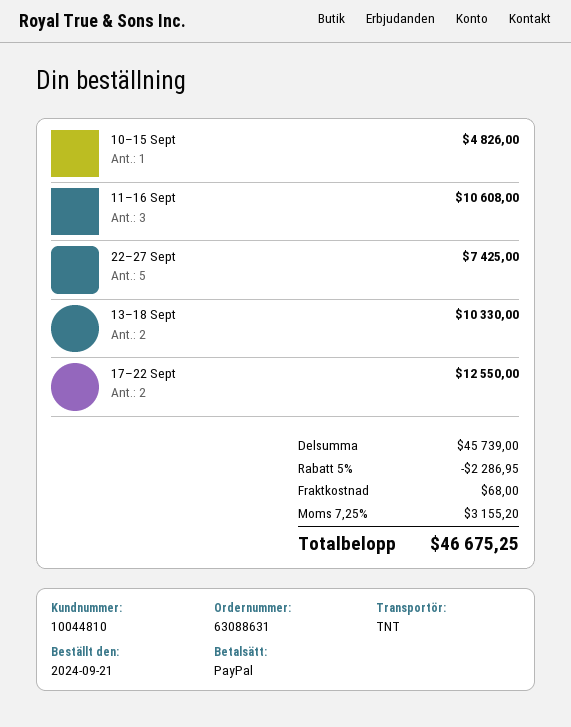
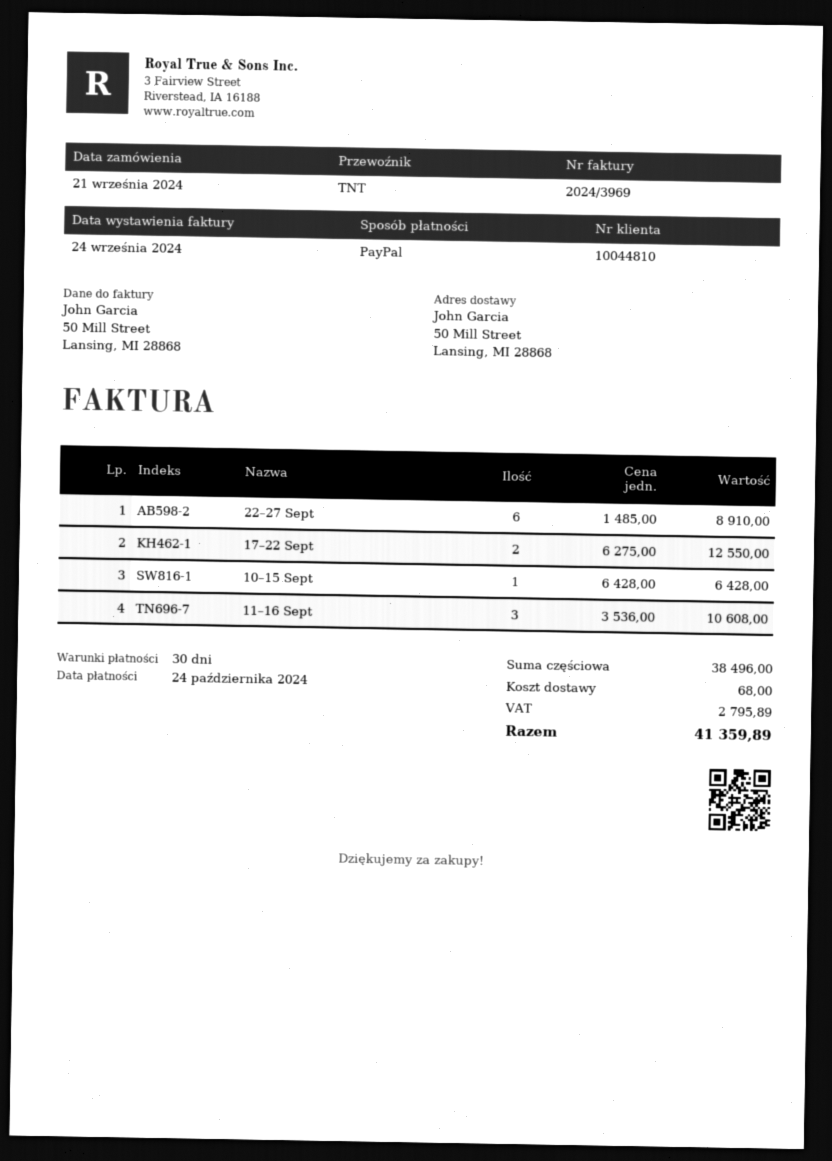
10–15 Sept: 1 for 4826.00 -> 1 for 6428.00
22–27 Sept: 5 for 7425.00 -> 6 for 8910.00
13–18 Sept: 2 for 10330.00 -> none
subtotal: 45739.00 -> 38496.00
discount: 5% = 2286.95 -> none
tax: 3155.20 -> 2795.89
total: 46675.25 -> 41359.89

